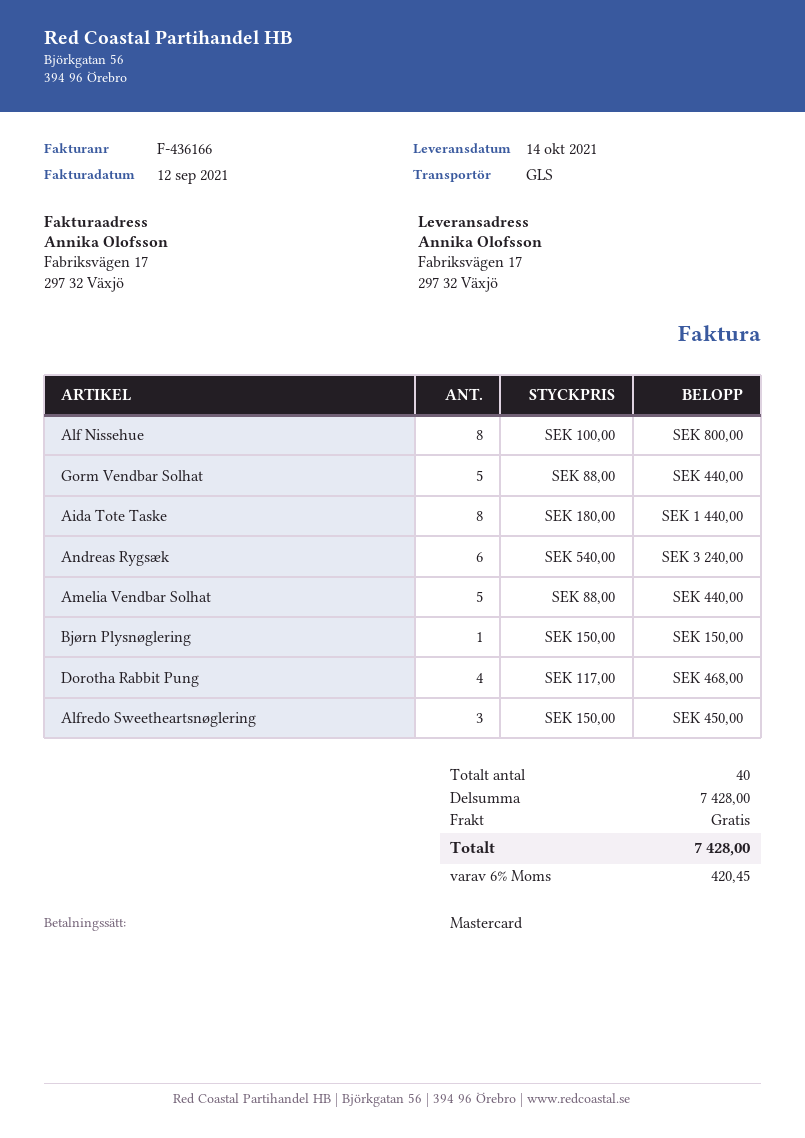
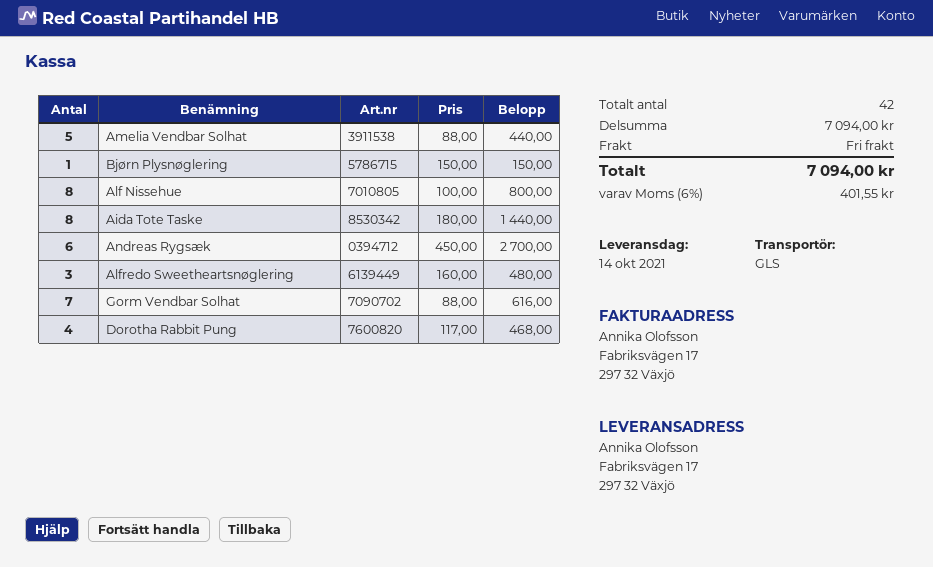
Gorm Vendbar Solhat: 5 x 88.00 = 440.00 -> 7 x 88.00 = 616.00
Andreas Rygsæk: 6 x 540.00 = 3240.00 -> 6 x 450.00 = 2700.00
Alfredo Sweetheartsnøglering: 3 x 150.00 = 450.00 -> 3 x 160.00 = 480.00
total quantity: 40 -> 42
subtotal: 7428.00 -> 7094.00
tax: 6% = 420.45 -> 6% = 401.55
total: 7428.00 -> 7094.00

